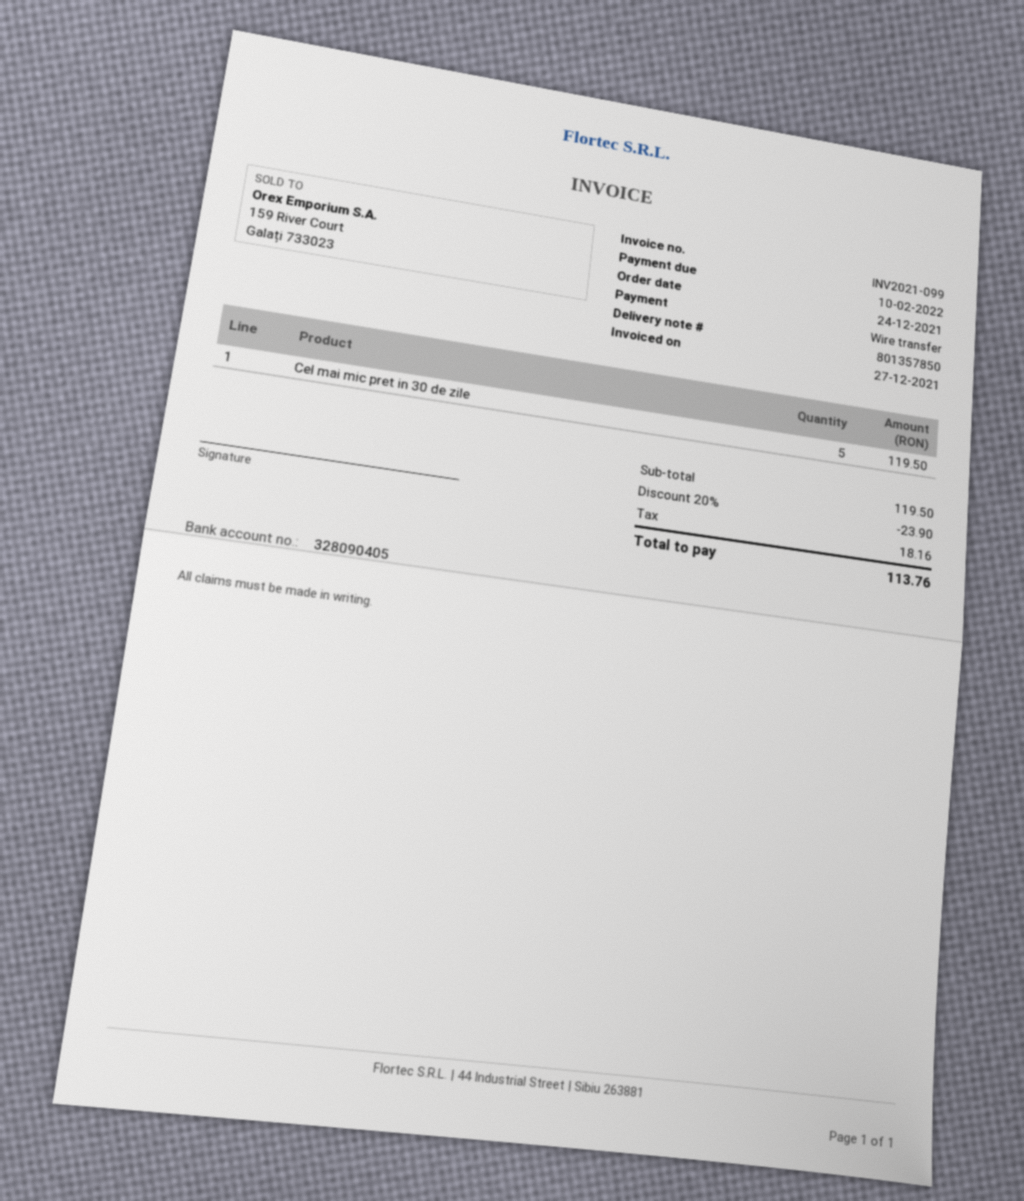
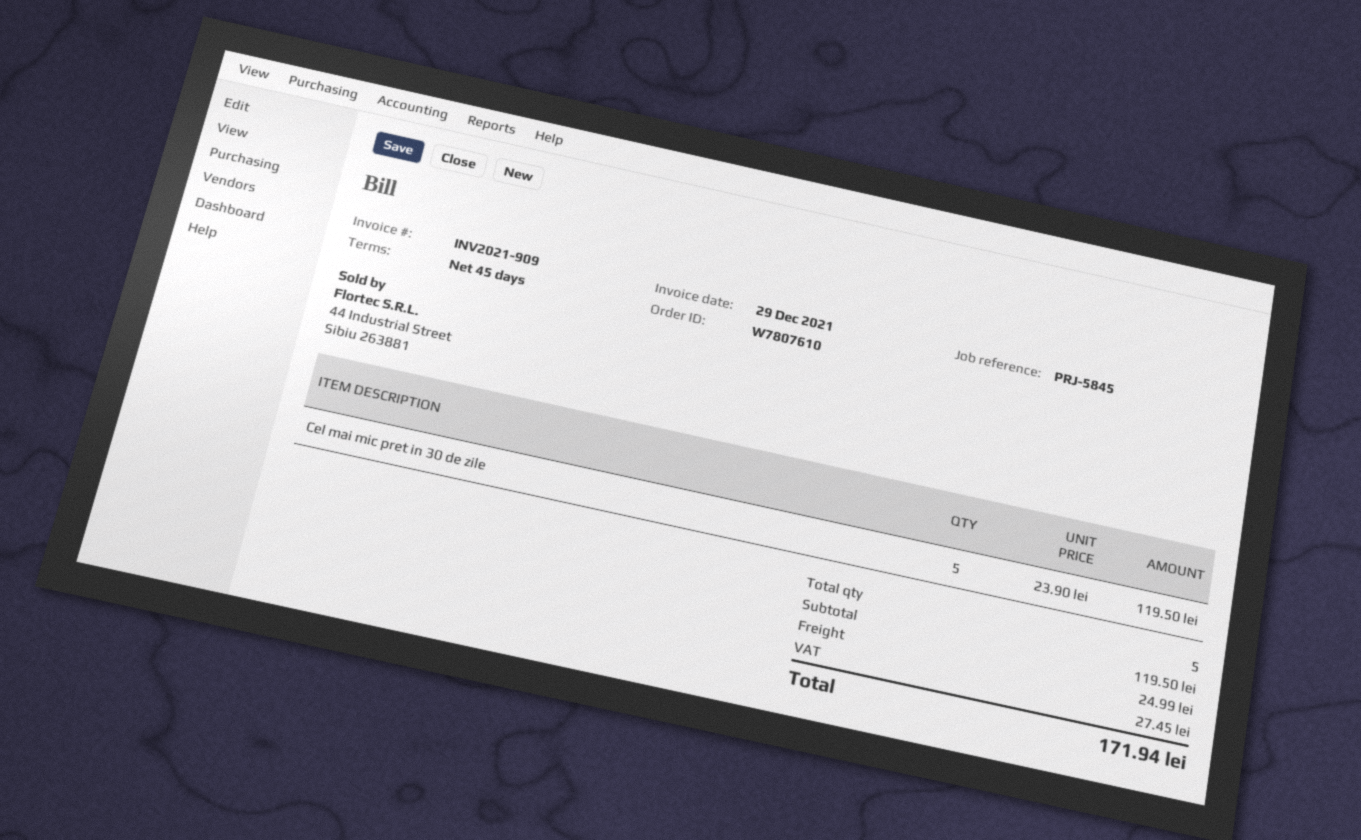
invoice number: INV2021-099 -> INV2021-909
invoice date: 2021-12-27 -> 2021-12-29
discount: 20% = 23.90 -> none
shipping: none -> 24.99
tax: 18.16 -> 27.45
total: 113.76 -> 171.94

